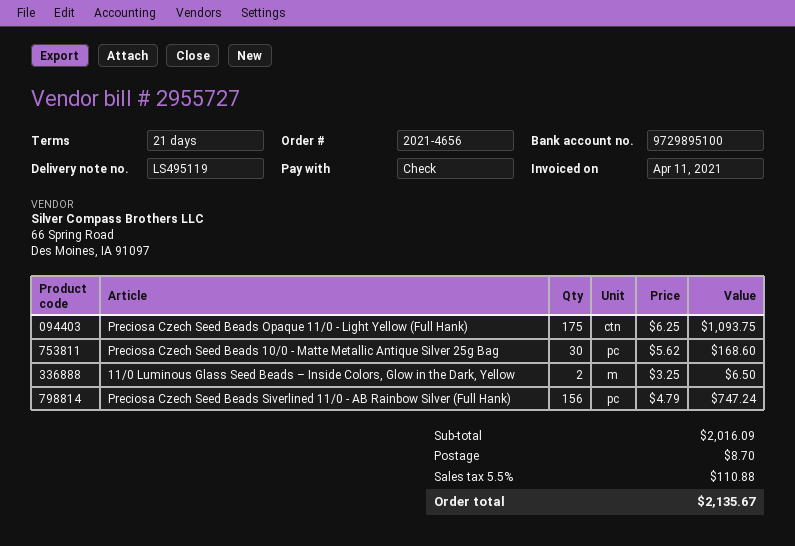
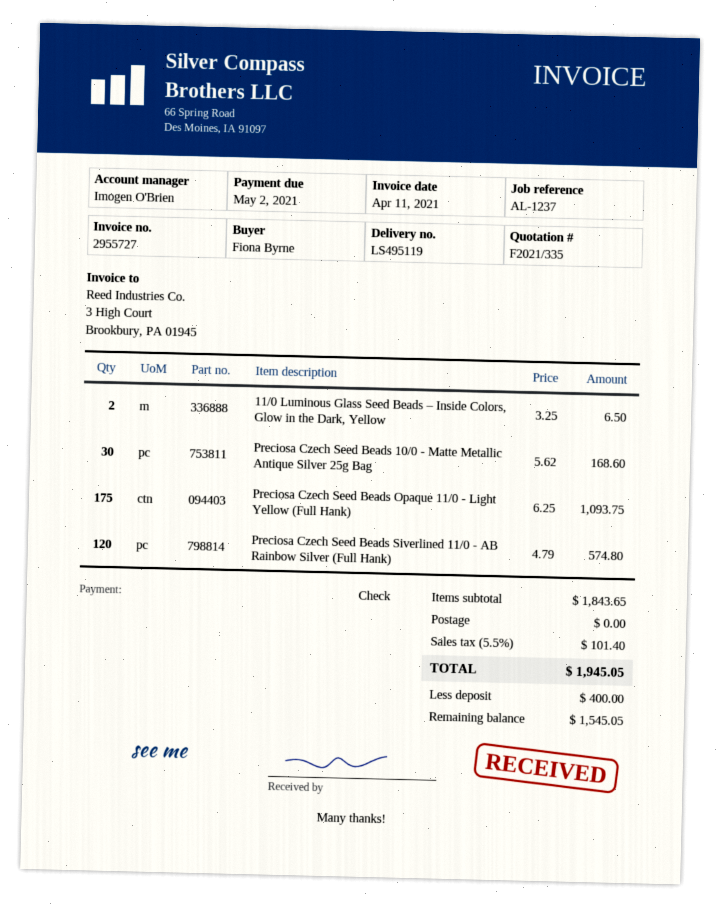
Preciosa Czech Seed Beads Siverlined 11/0 - AB Rainbow Silver (Full Hank): 156 x 4.79 = 747.24 -> 120 x 4.79 = 574.80
subtotal: 2016.09 -> 1843.65
shipping: 8.70 -> 0.00
tax: 5.5% = 110.88 -> 5.5% = 101.40
total: 2135.67 -> 1945.05

